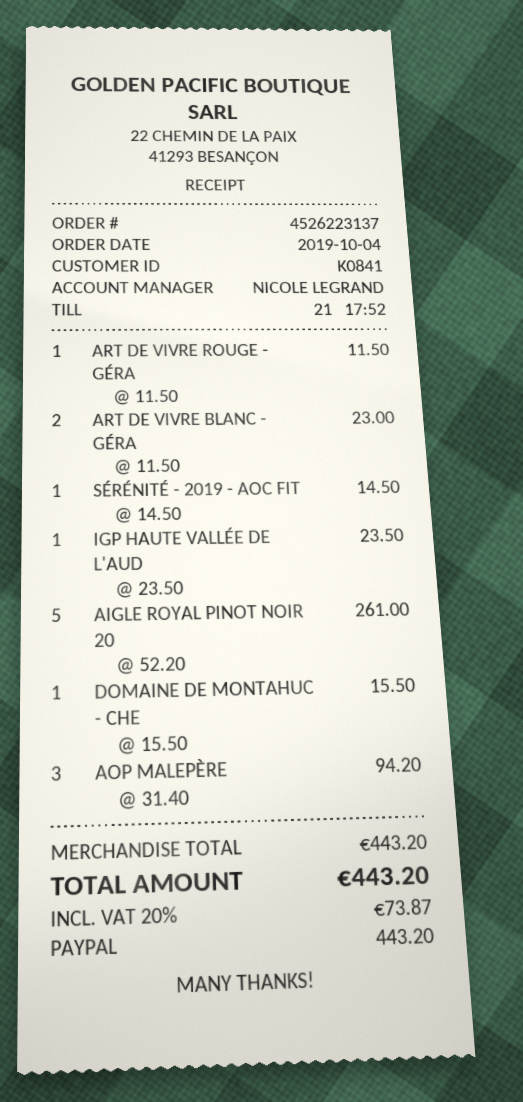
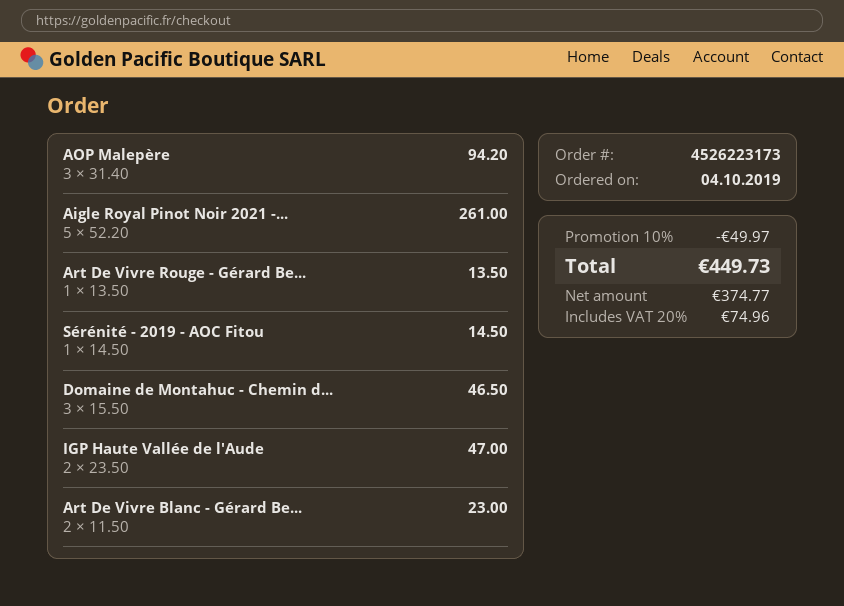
order number: 4526223137 -> 4526223173
ART DE VIVRE ROUGE - GÉRA: 1 x 11.50 = 11.50 -> 1 x 13.50 = 13.50
IGP HAUTE VALLÉE DE L'AUD: 1 x 23.50 = 23.50 -> 2 x 23.50 = 47.00
DOMAINE DE MONTAHUC - CHE: 1 x 15.50 = 15.50 -> 3 x 15.50 = 46.50
discount: none -> 10% = 49.97
tax: 20% = 73.87 -> 20% = 74.96
total: 443.20 -> 449.73

